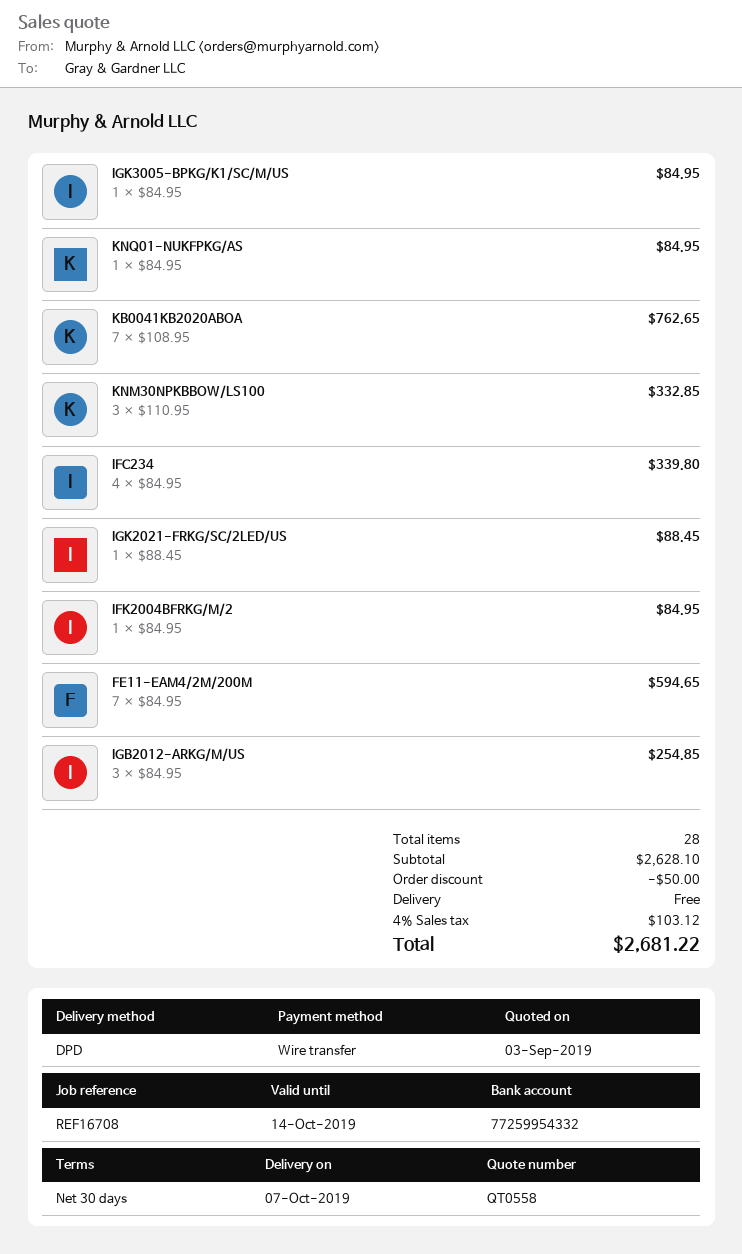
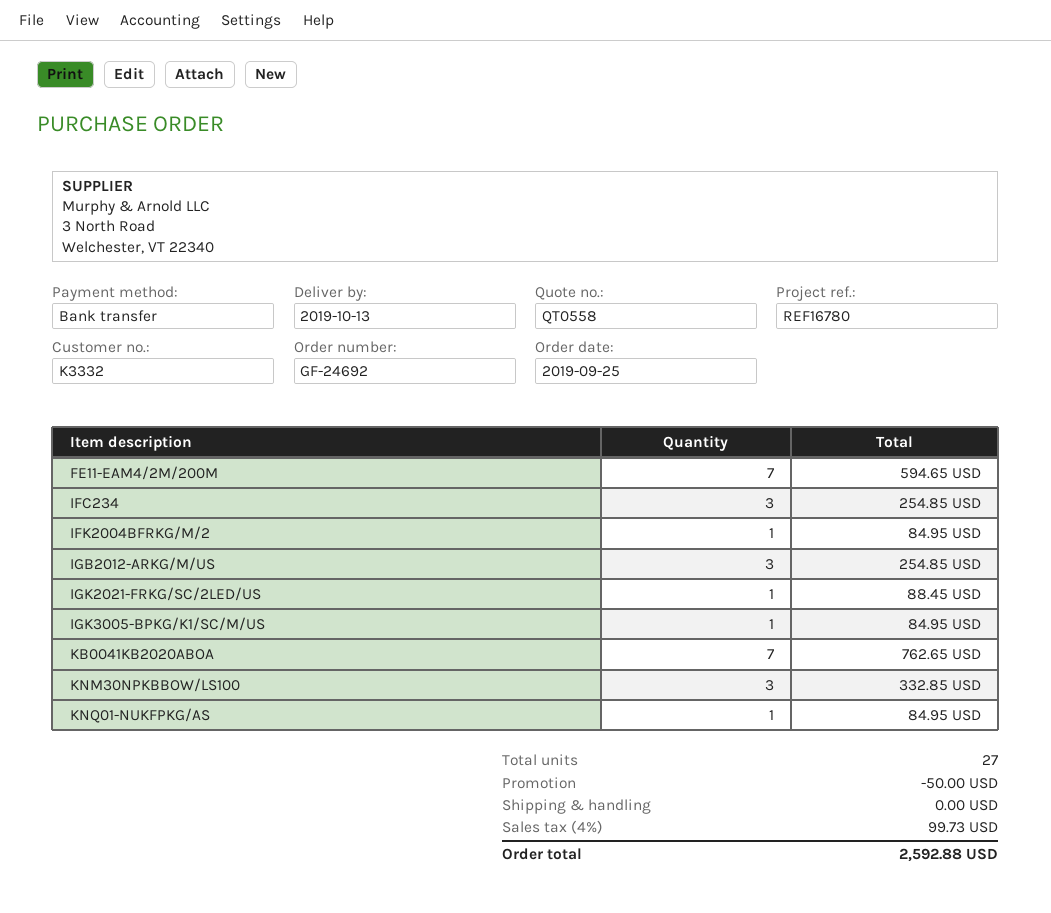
delivery date: 2019-10-07 -> 2019-10-13
reference: REF16708 -> REF16780
IFC234: 4 for 339.80 -> 3 for 254.85
total quantity: 28 -> 27
tax: 4% = 103.12 -> 4% = 99.73
total: 2681.22 -> 2592.88

